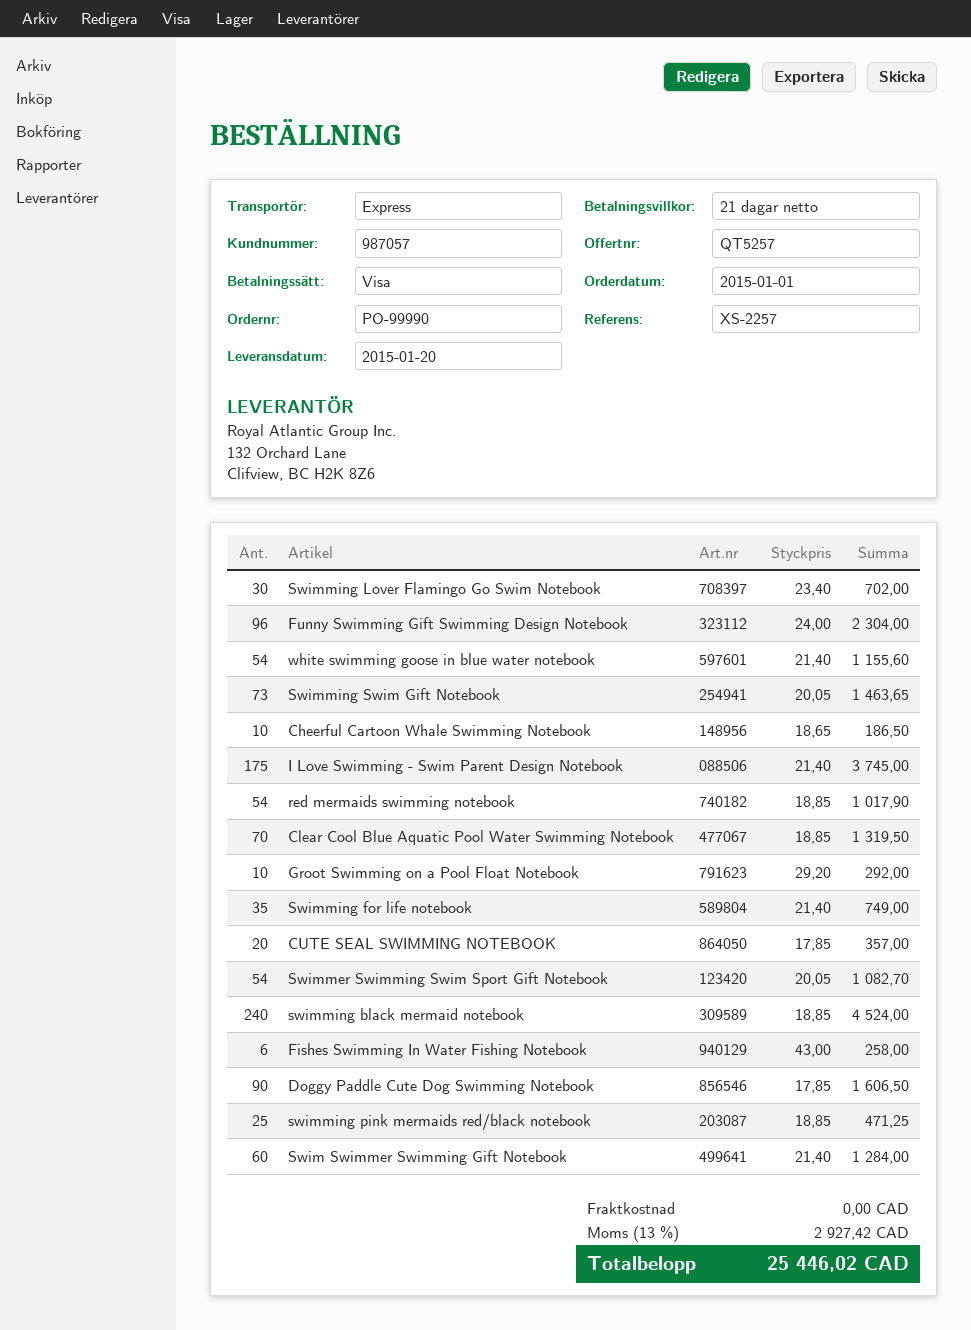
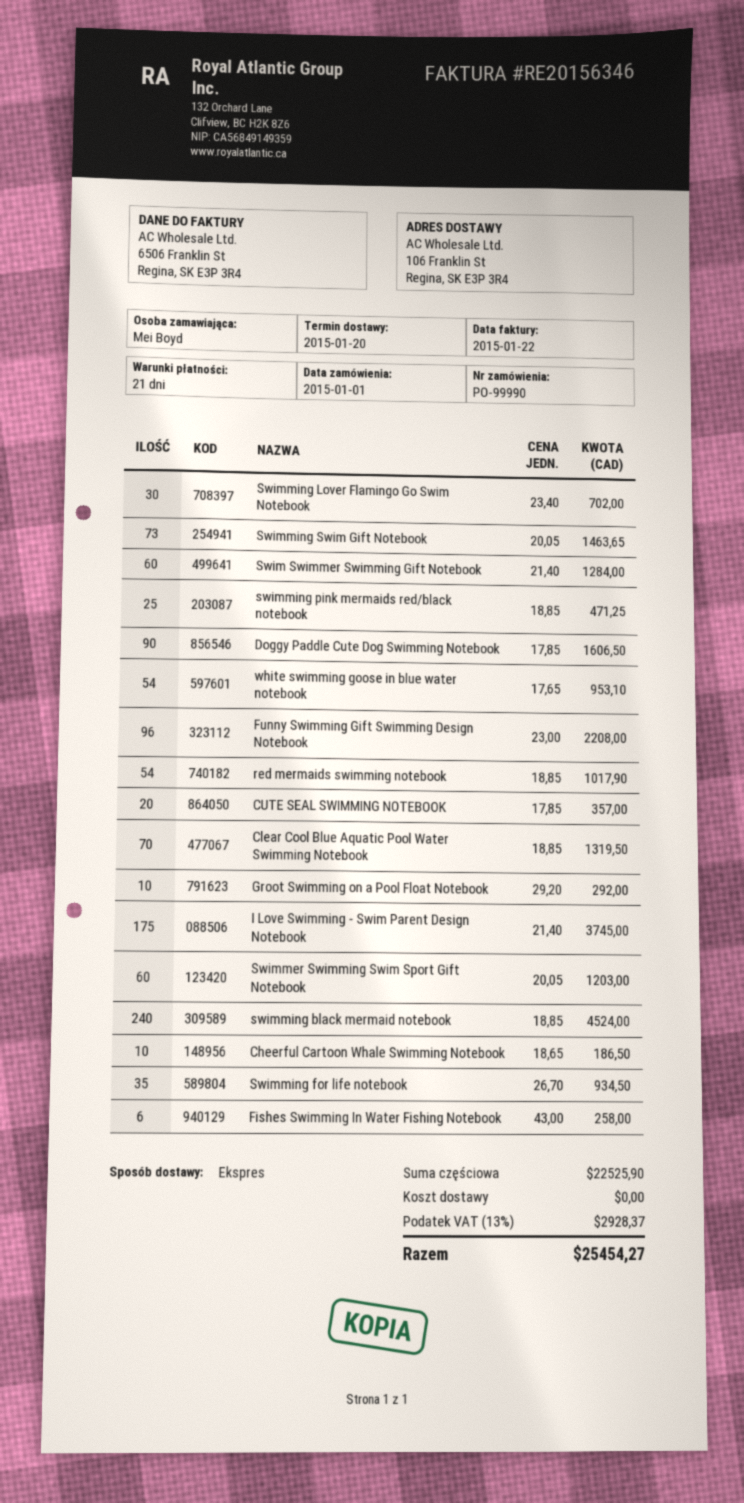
Funny Swimming Gift Swimming Design Notebook: 96 x 24.00 = 2304.00 -> 96 x 23.00 = 2208.00
white swimming goose in blue water notebook: 54 x 21.40 = 1155.60 -> 54 x 17.65 = 953.10
Swimming for life notebook: 35 x 21.40 = 749.00 -> 35 x 26.70 = 934.50
Swimmer Swimming Swim Sport Gift Notebook: 54 x 20.05 = 1082.70 -> 60 x 20.05 = 1203.00
tax: 13% = 2927.42 -> 13% = 2928.37
total: 25446.02 -> 25454.27

